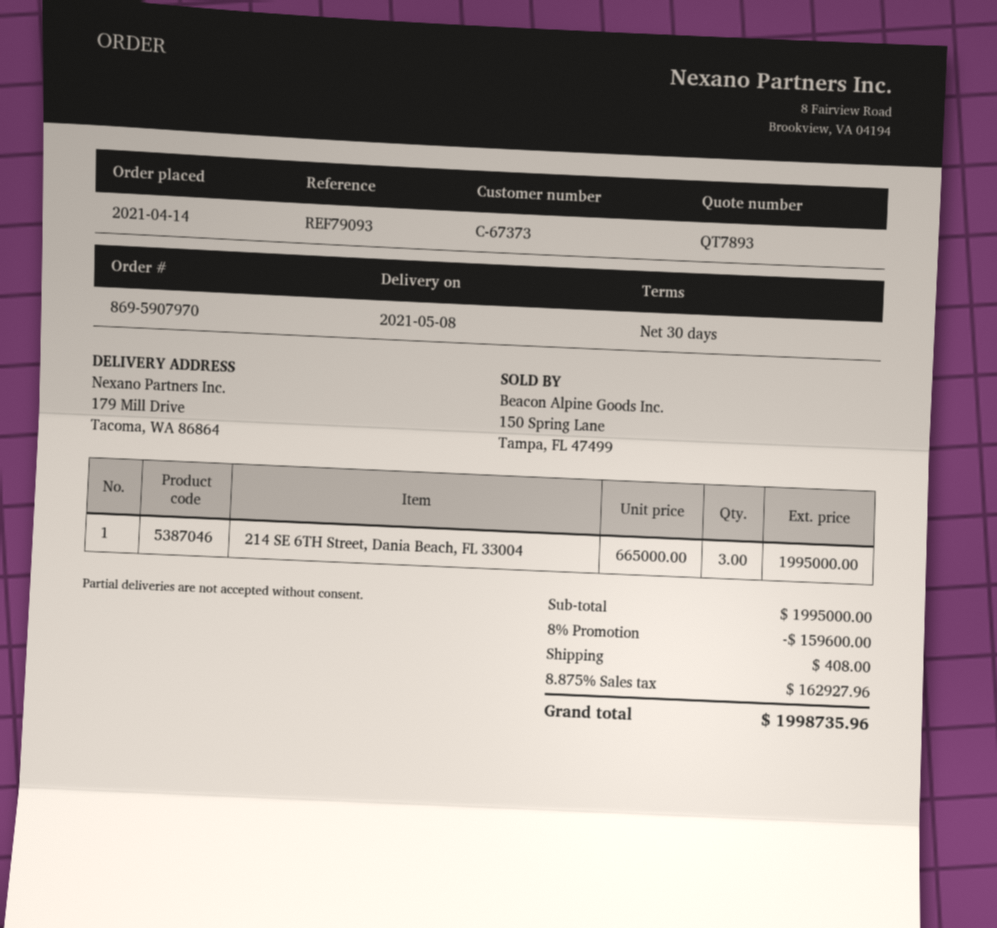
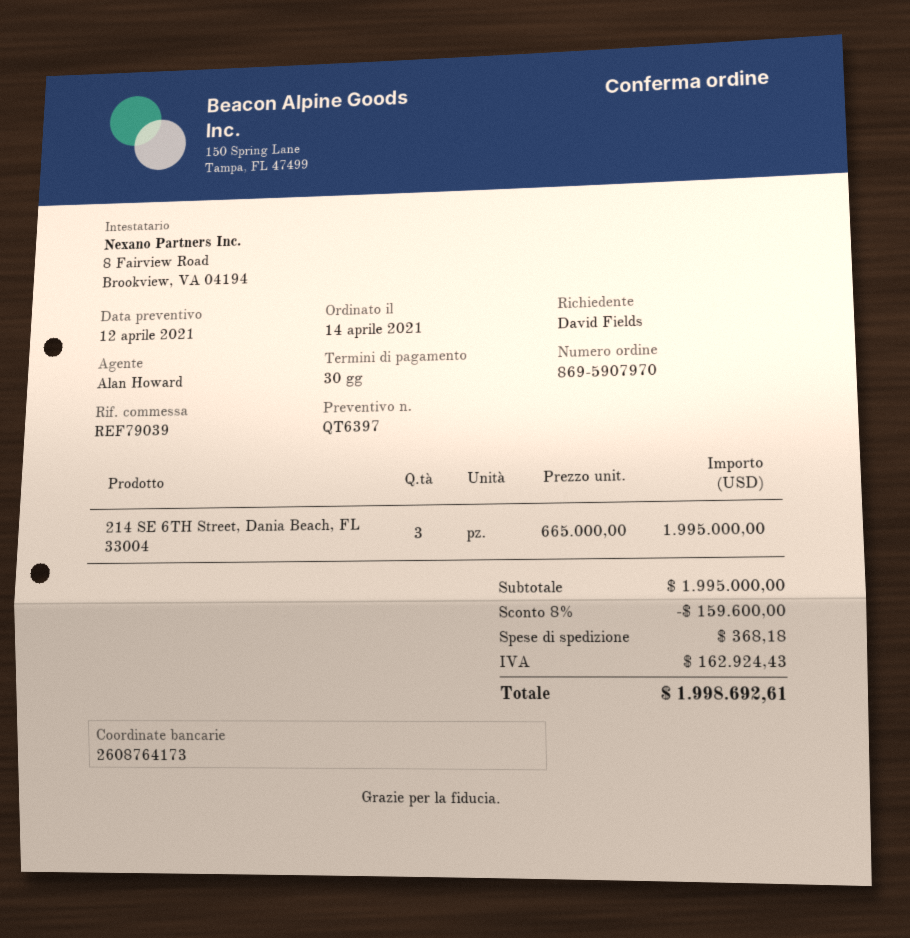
quote number: QT7893 -> QT6397
reference: REF79093 -> REF79039
shipping: 408.00 -> 368.18
tax: 162927.96 -> 162924.43
total: 1998735.96 -> 1998692.61

